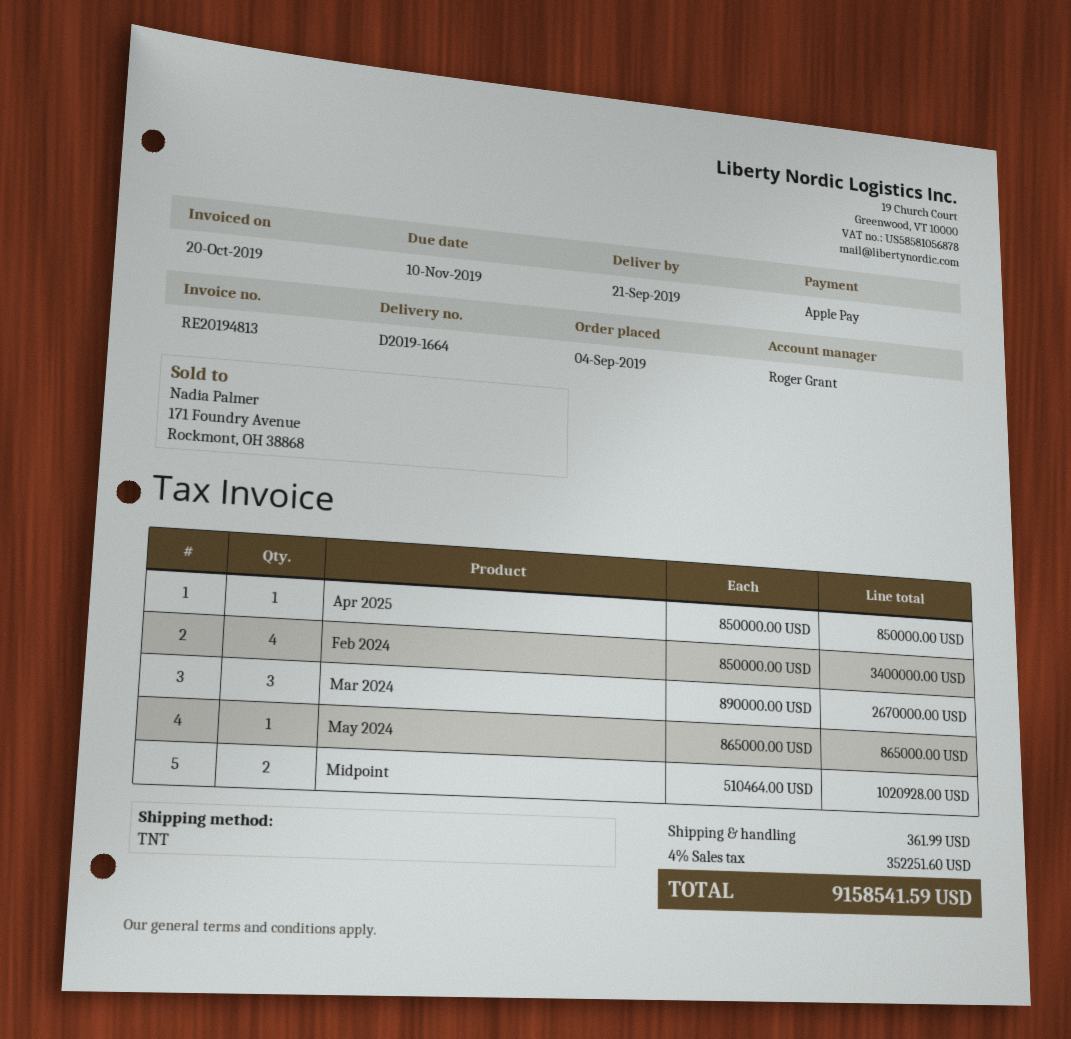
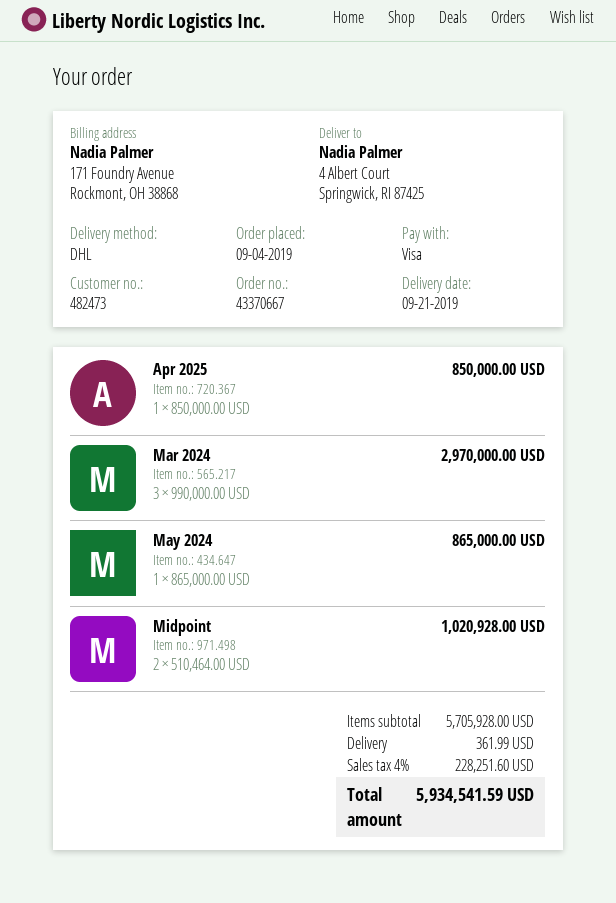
payment method: Apple Pay -> Visa
shipping method: TNT -> DHL
Feb 2024: 4 x 850000.00 = 3400000.00 -> none
Mar 2024: 3 x 890000.00 = 2670000.00 -> 3 x 990000.00 = 2970000.00
tax: 4% = 352251.60 -> 4% = 228251.60
total: 9158541.59 -> 5934541.59

